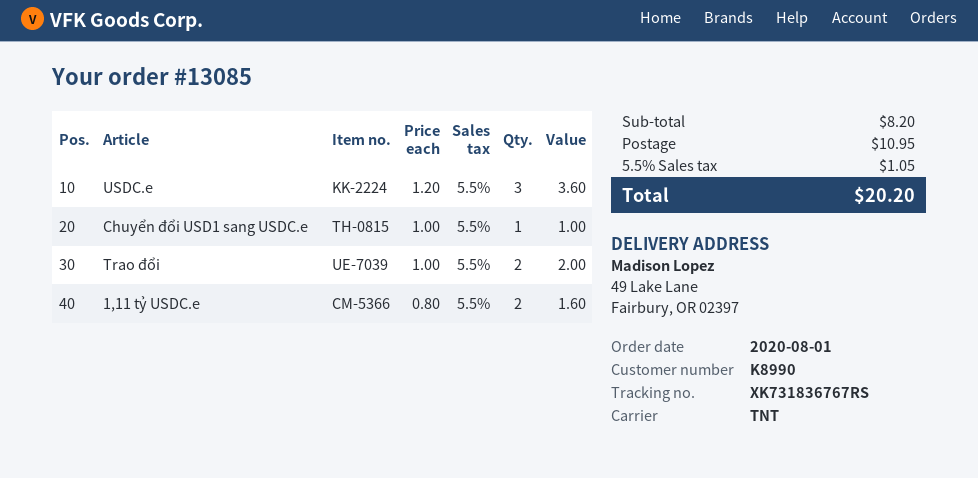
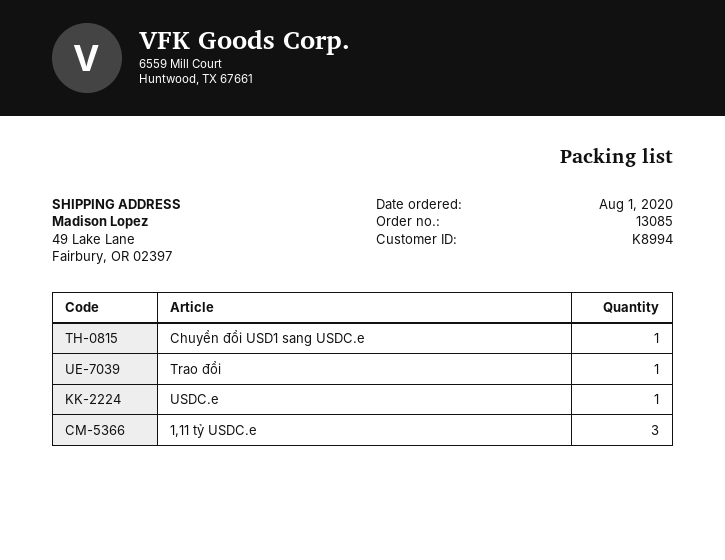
customer number: K8990 -> K8994
USDC.e: 3 -> 1
Trao đổi: 2 -> 1
1,11 tỷ USDC.e: 2 -> 3

